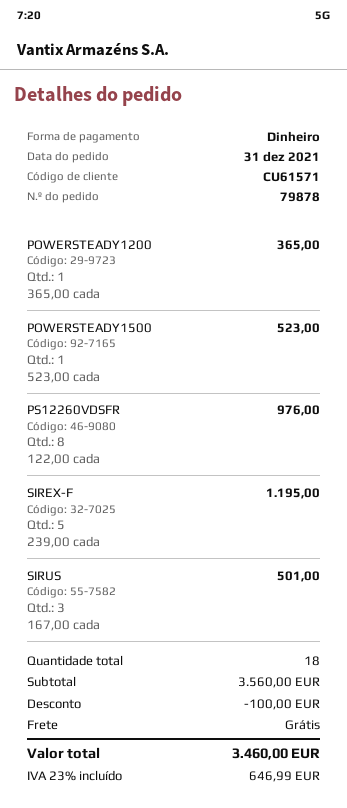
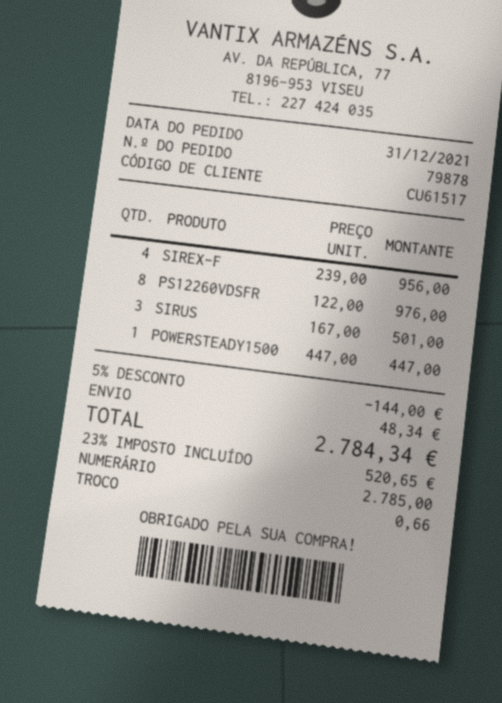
customer number: CU61571 -> CU61517
POWERSTEADY1200: 1 x 365.00 = 365.00 -> none
POWERSTEADY1500: 1 x 523.00 = 523.00 -> 1 x 447.00 = 447.00
SIREX-F: 5 x 239.00 = 1195.00 -> 4 x 239.00 = 956.00
discount: 100.00 -> 144.00
shipping: 0.00 -> 48.34
tax: 23% = 646.99 -> 23% = 520.65
total: 3460.00 -> 2784.34

